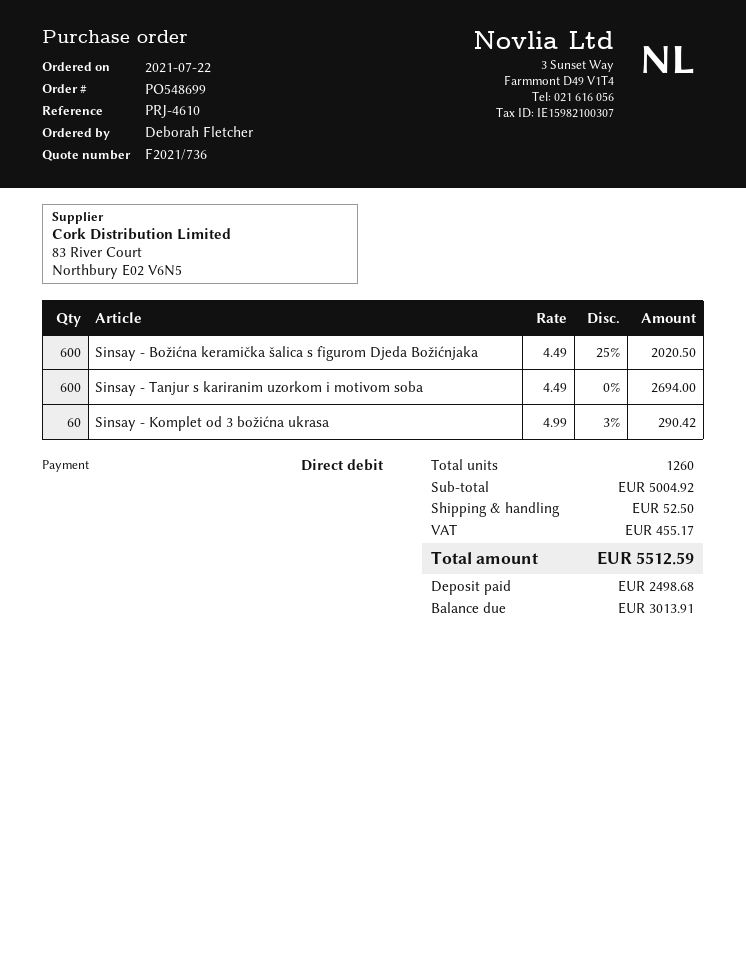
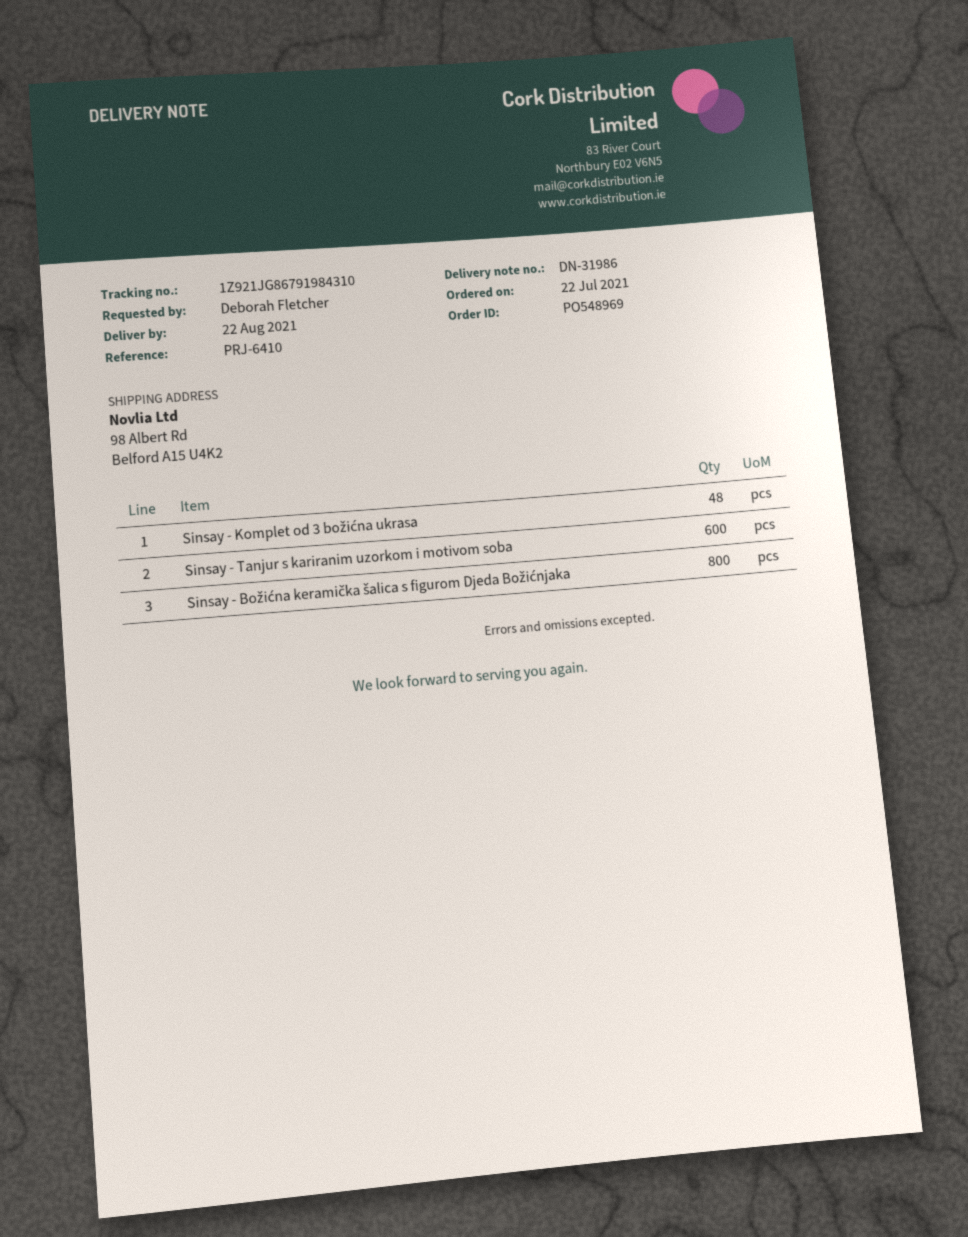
order number: PO548699 -> PO548969
reference: PRJ-4610 -> PRJ-6410
Sinsay - Božićna keramička šalica s figurom Djeda Božićnjaka: 600 -> 800
Sinsay - Komplet od 3 božićna ukrasa: 60 -> 48

